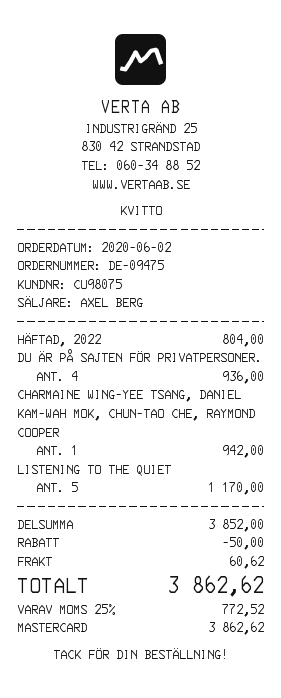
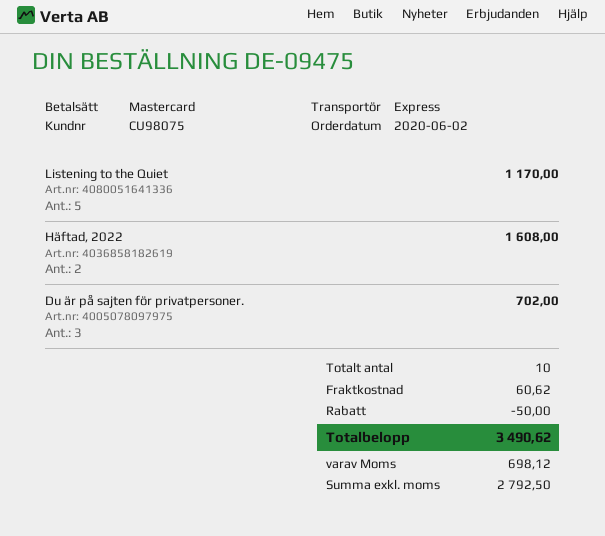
HÄFTAD, 2022: 1 for 804.00 -> 2 for 1608.00
DU ÄR PÅ SAJTEN FÖR PRIVATPERSONER.: 4 for 936.00 -> 3 for 702.00
CHARMAINE WING-YEE TSANG, DANIEL KAM-WAH MOK, CHUN-TAO CHE, RAYMOND COOPER: 1 for 942.00 -> none
tax: 772.52 -> 698.12
total: 3862.62 -> 3490.62

